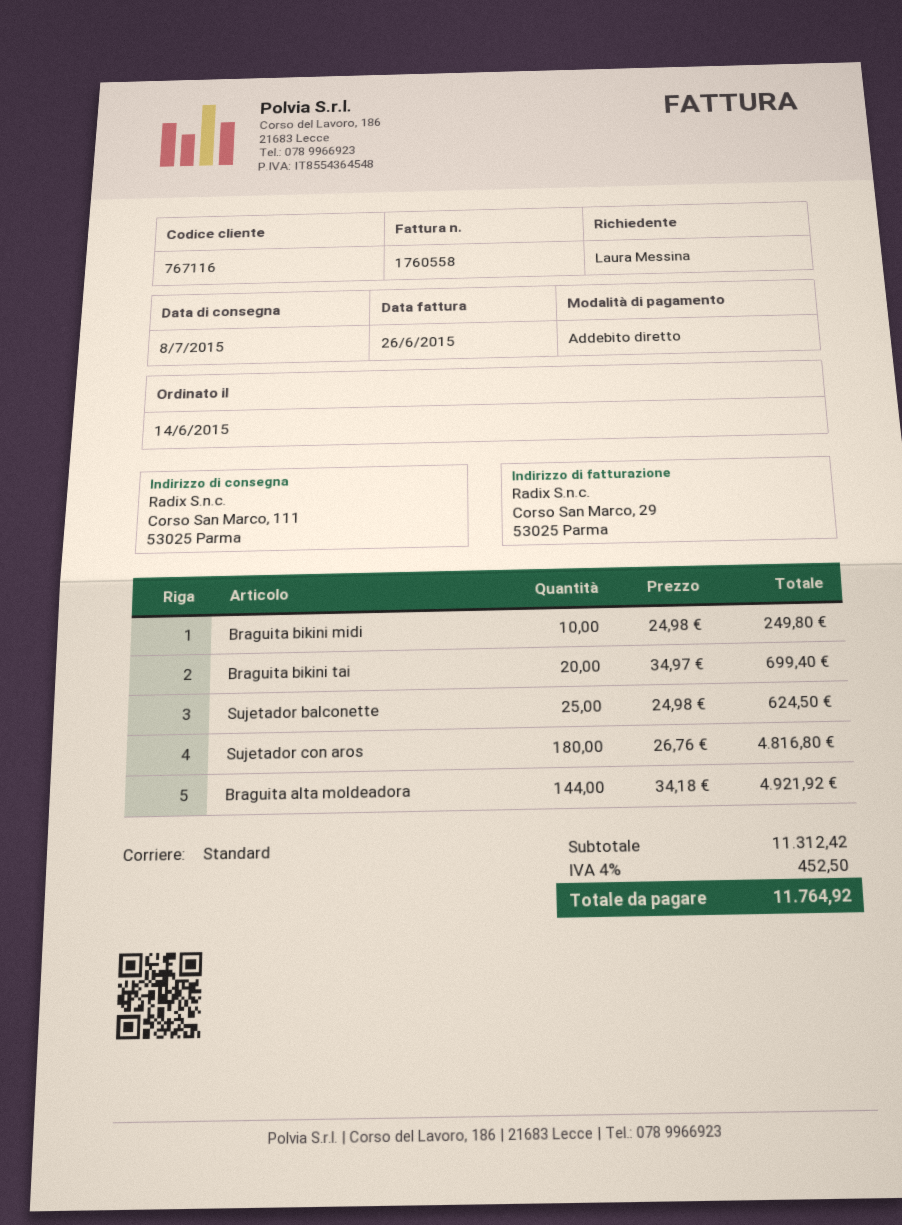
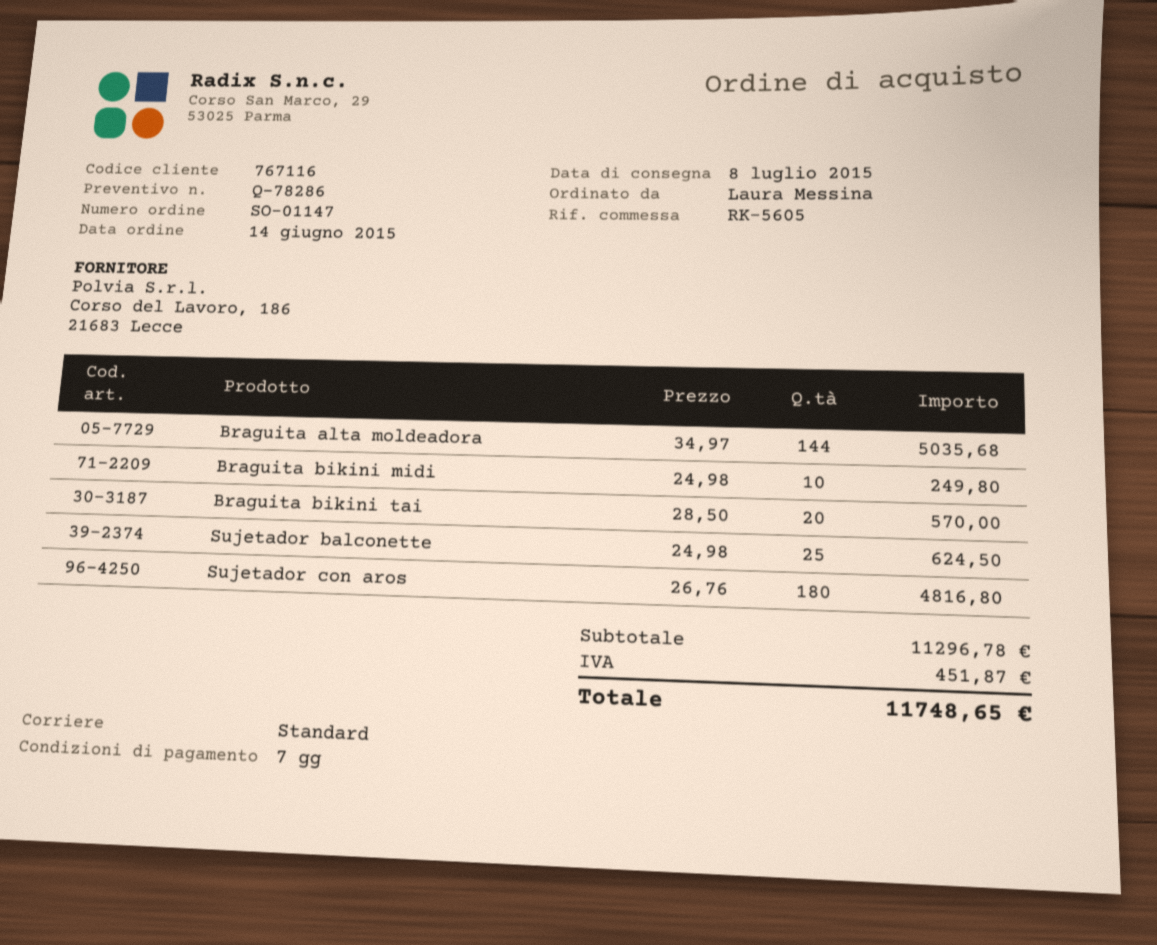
Braguita bikini tai: 20 x 34.97 = 699.40 -> 20 x 28.50 = 570.00
Braguita alta moldeadora: 144 x 34.18 = 4921.92 -> 144 x 34.97 = 5035.68
subtotal: 11312.42 -> 11296.78
tax: 452.50 -> 451.87
total: 11764.92 -> 11748.65

